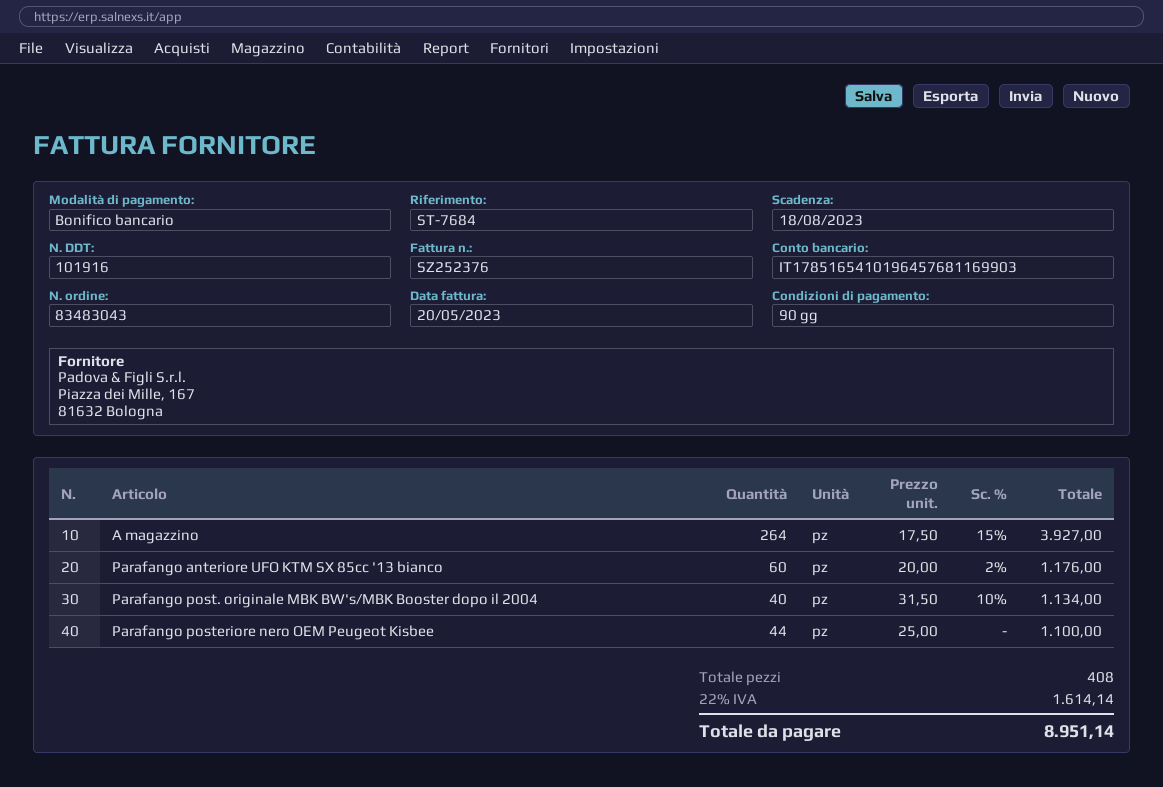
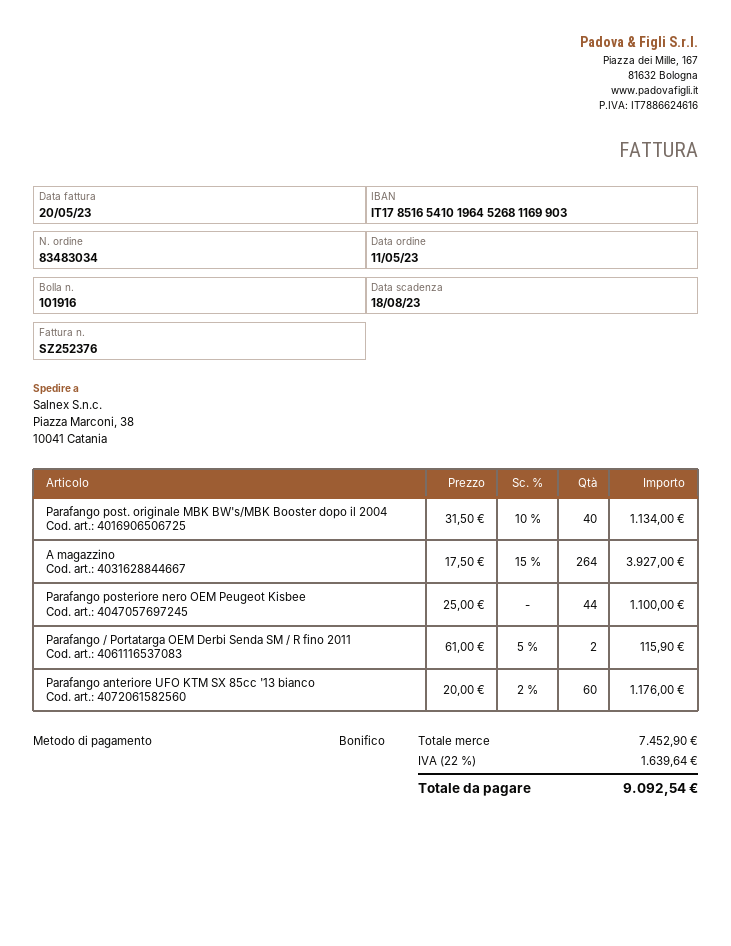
order number: 83483043 -> 83483034
bank account: IT1785165410196457681169903 -> IT1785165410196452681169903
Parafango / Portatarga OEM Derbi Senda SM / R fino 2011: none -> 2 x 61.00 - 5% = 115.90
tax: 22% = 1614.14 -> 22% = 1639.64
total: 8951.14 -> 9092.54

